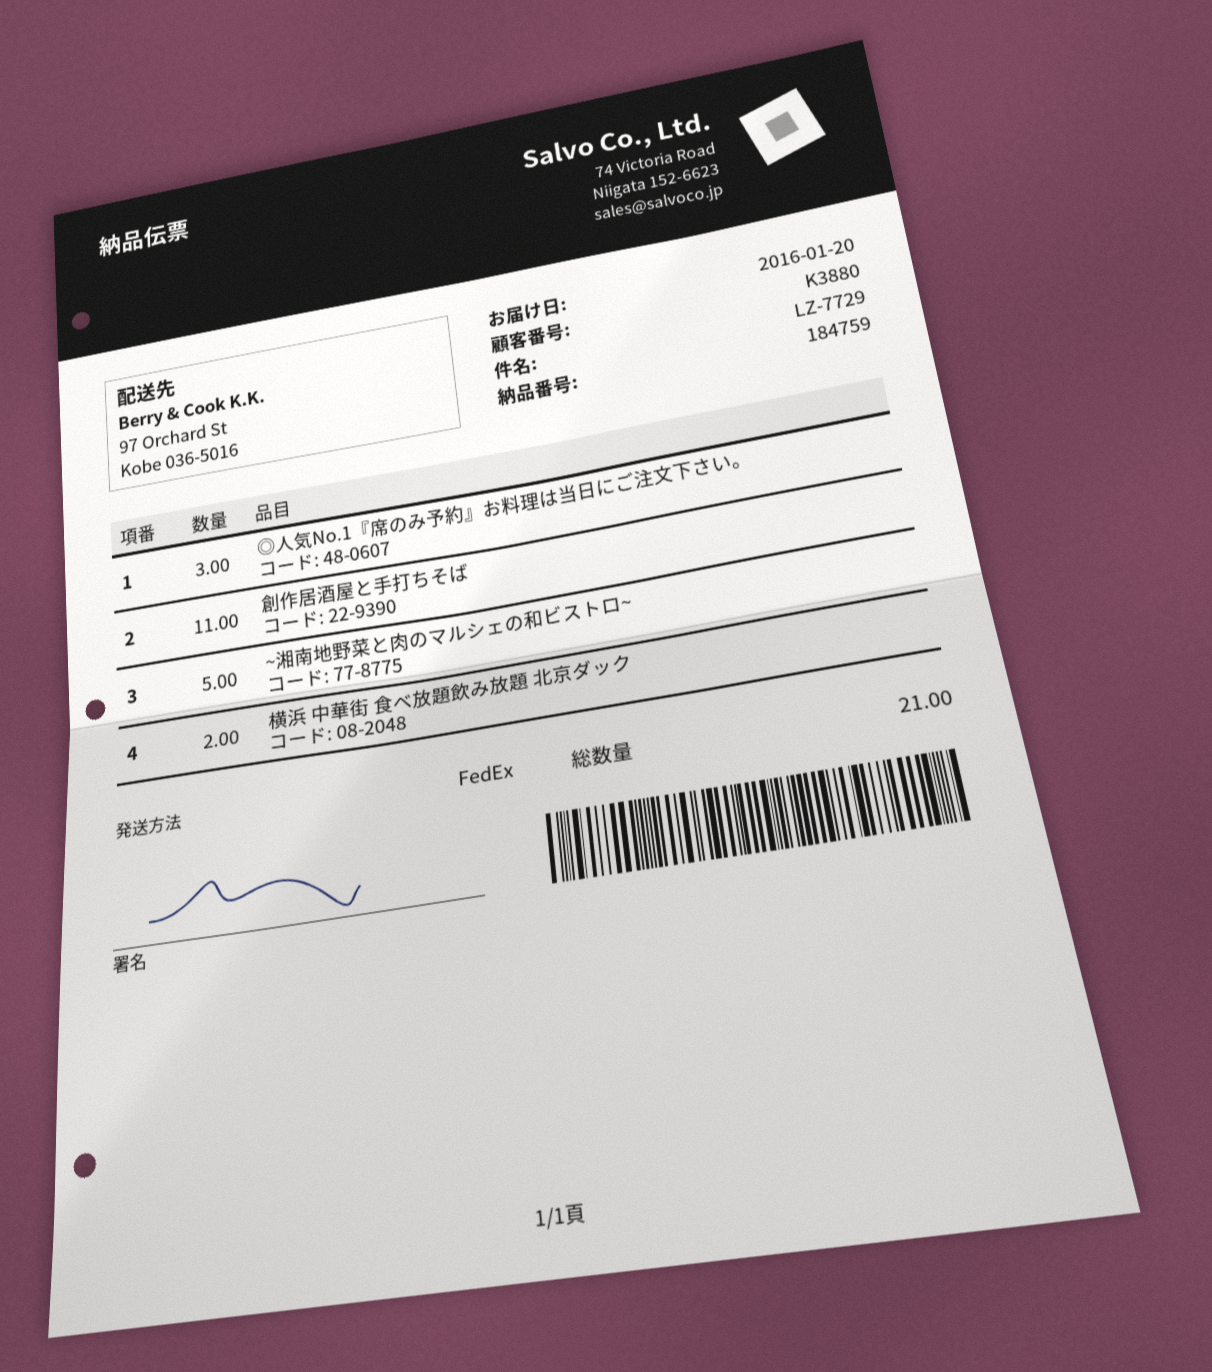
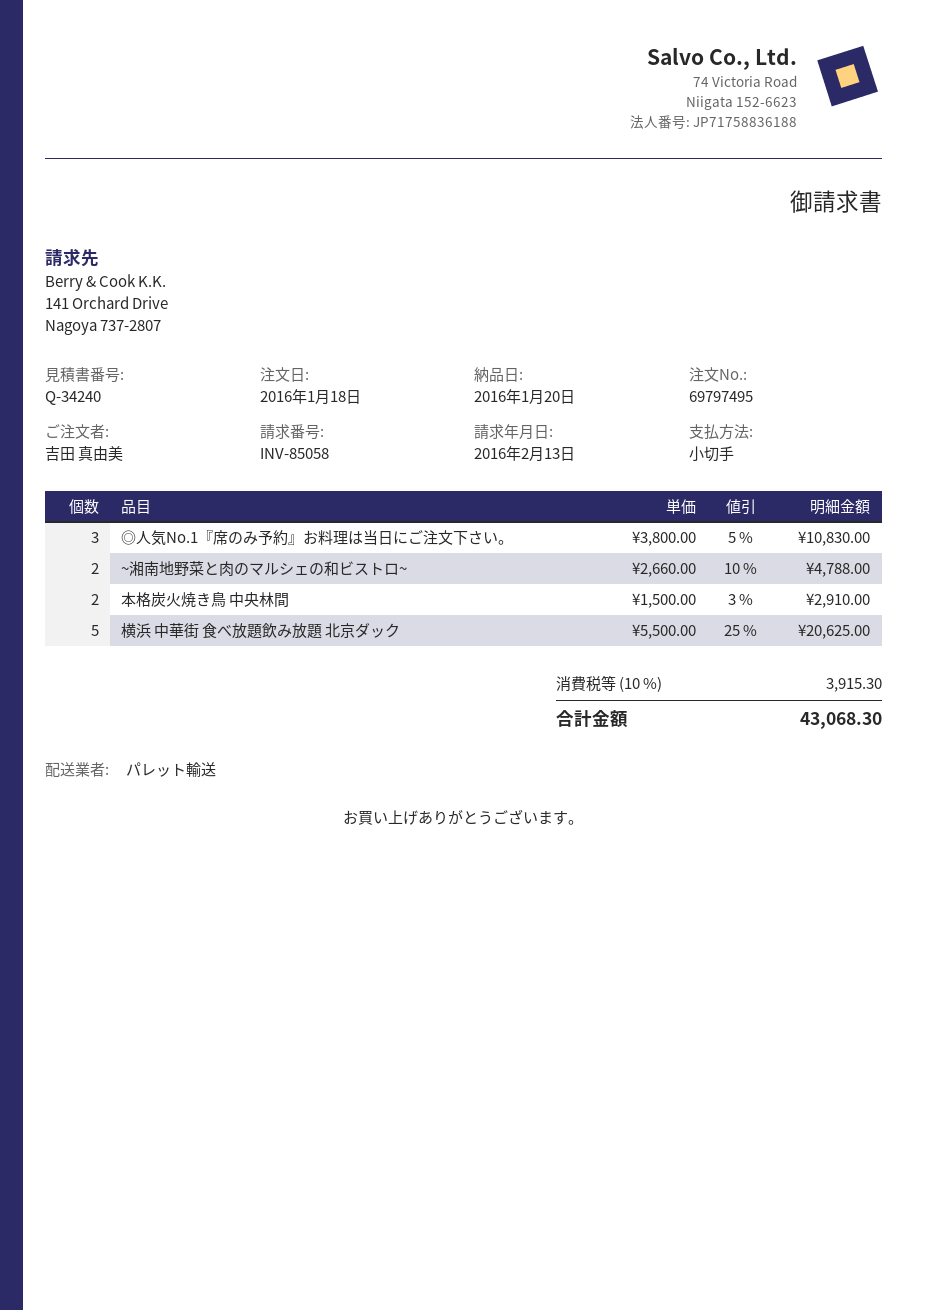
shipping method: FedEx -> pallet freight
創作居酒屋と手打ちそば: 11 -> none
~湘南地野菜と肉のマルシェの和ビストロ~: 5 -> 2
横浜 中華街 食べ放題飲み放題 北京ダック: 2 -> 5
本格炭火焼き鳥 中央林間: none -> 2

